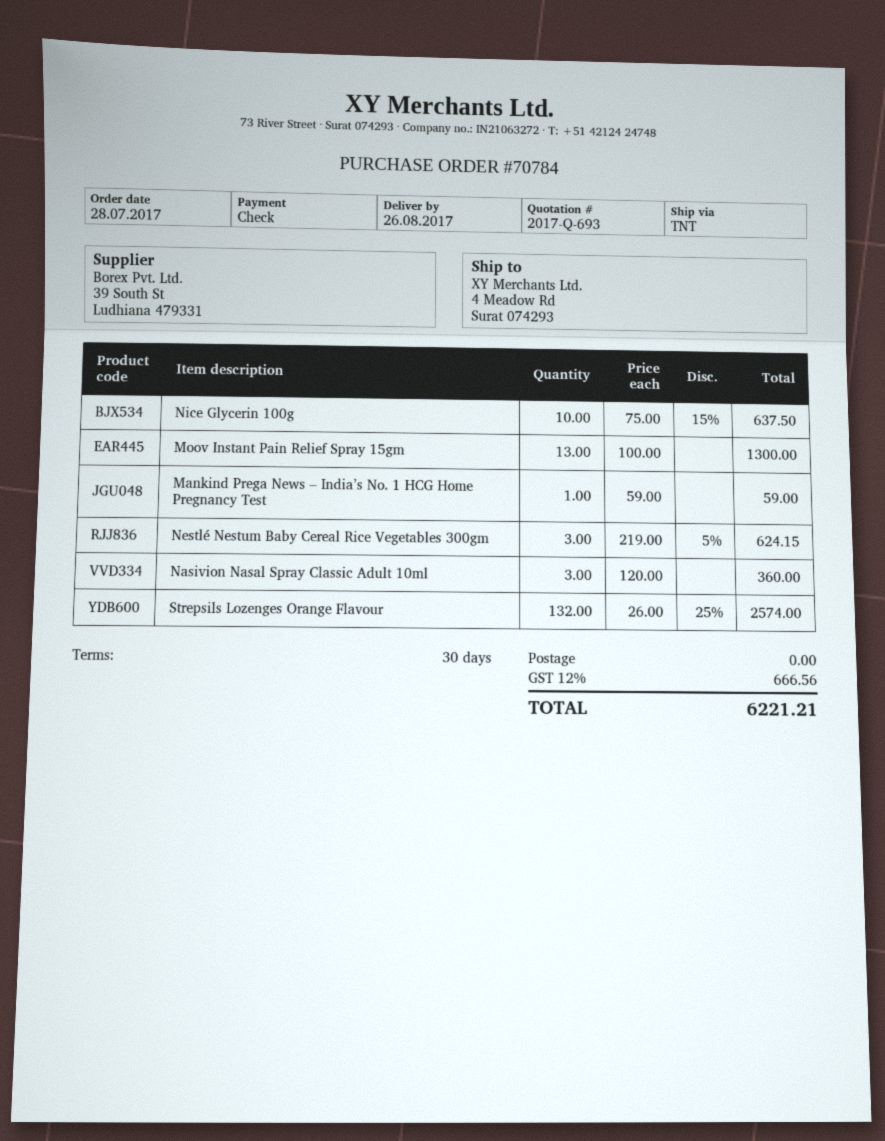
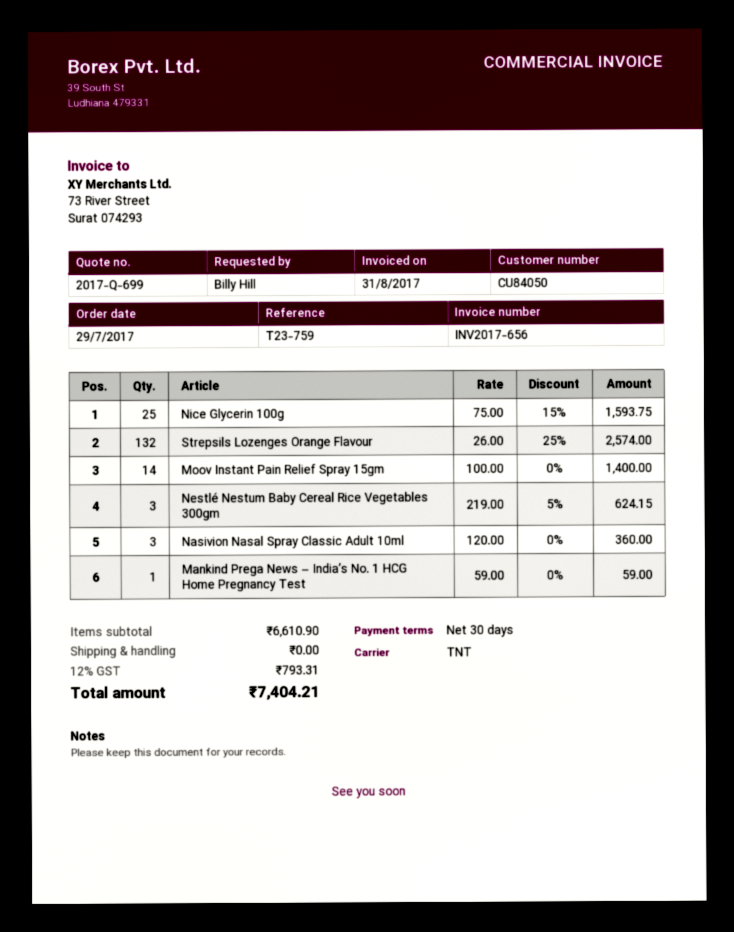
quote number: 2017-Q-693 -> 2017-Q-699
order date: 2017-07-28 -> 2017-07-29
Nice Glycerin 100g: 10 x 75.00 - 15% = 637.50 -> 25 x 75.00 - 15% = 1593.75
Moov Instant Pain Relief Spray 15gm: 13 x 100.00 = 1300.00 -> 14 x 100.00 = 1400.00
tax: 12% = 666.56 -> 12% = 793.31
total: 6221.21 -> 7404.21

